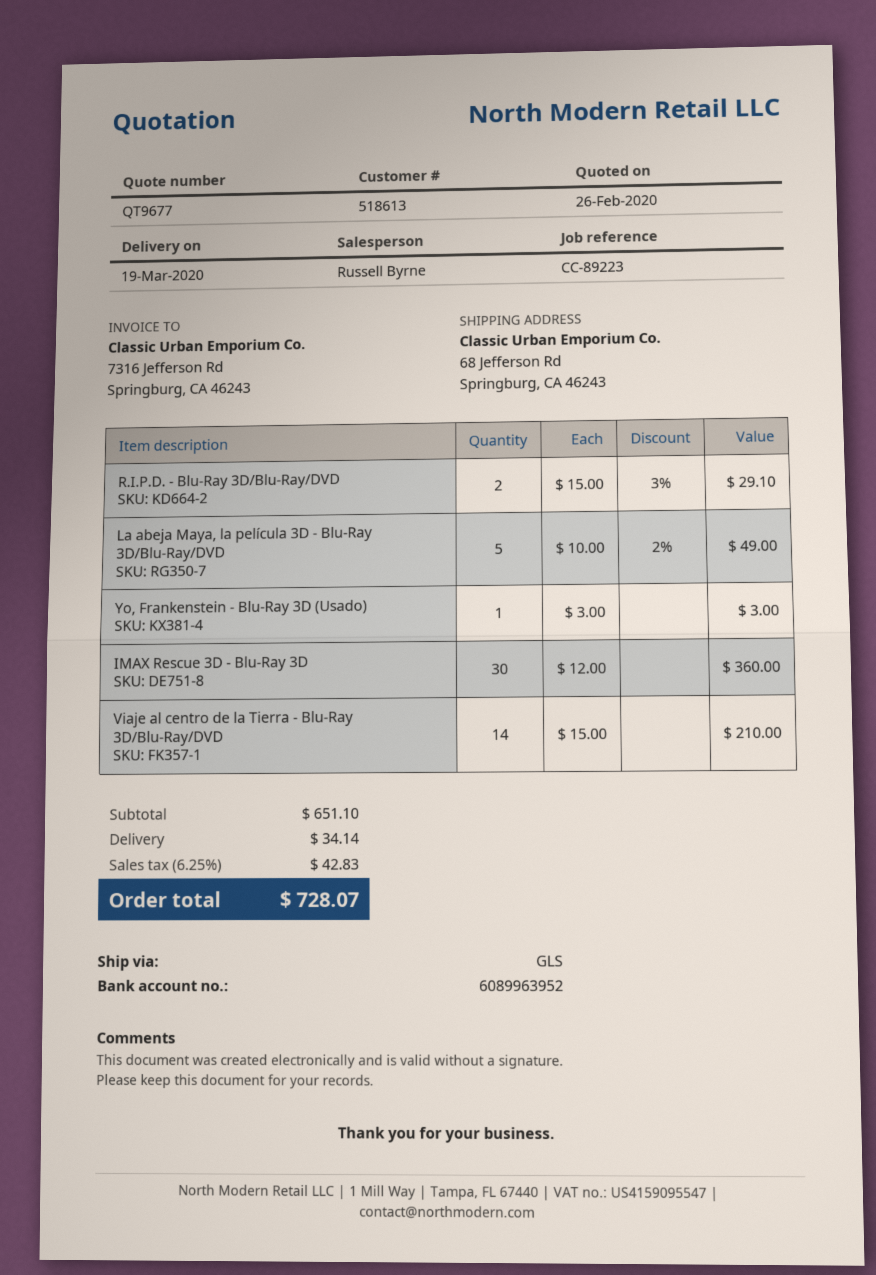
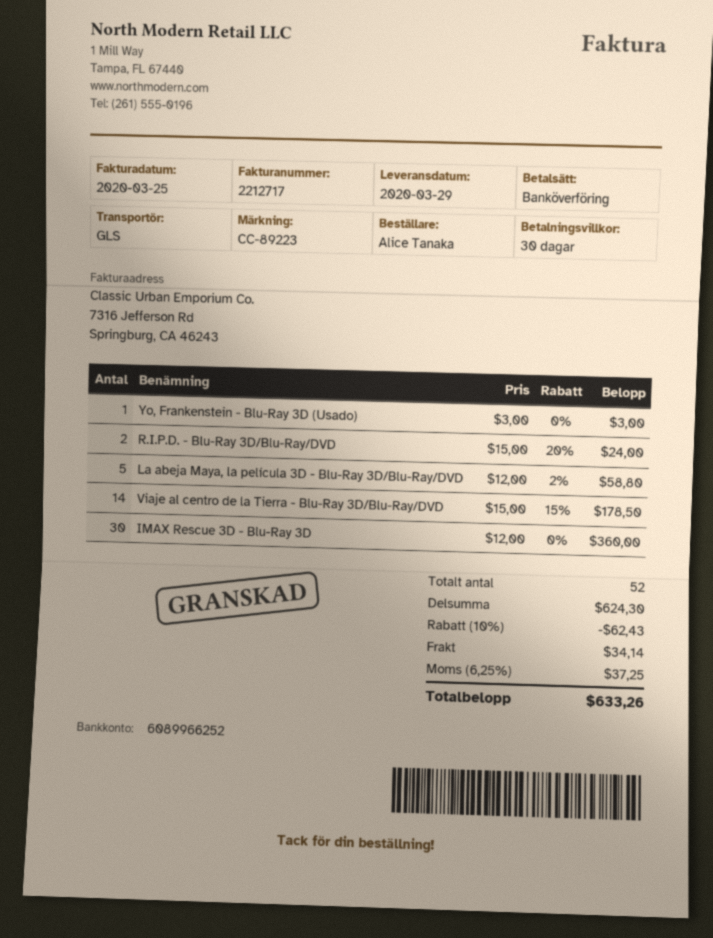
delivery date: 2020-03-19 -> 2020-03-29
bank account: 6089963952 -> 6089966252
R.I.P.D. - Blu-Ray 3D/Blu-Ray/DVD: 2 x 15.00 - 3% = 29.10 -> 2 x 15.00 - 20% = 24.00
La abeja Maya, la película 3D - Blu-Ray 3D/Blu-Ray/DVD: 5 x 10.00 - 2% = 49.00 -> 5 x 12.00 - 2% = 58.80
Viaje al centro de la Tierra - Blu-Ray 3D/Blu-Ray/DVD: 14 x 15.00 = 210.00 -> 14 x 15.00 - 15% = 178.50
subtotal: 651.10 -> 624.30
discount: none -> 10% = 62.43
tax: 6.25% = 42.83 -> 6.25% = 37.25
total: 728.07 -> 633.26

